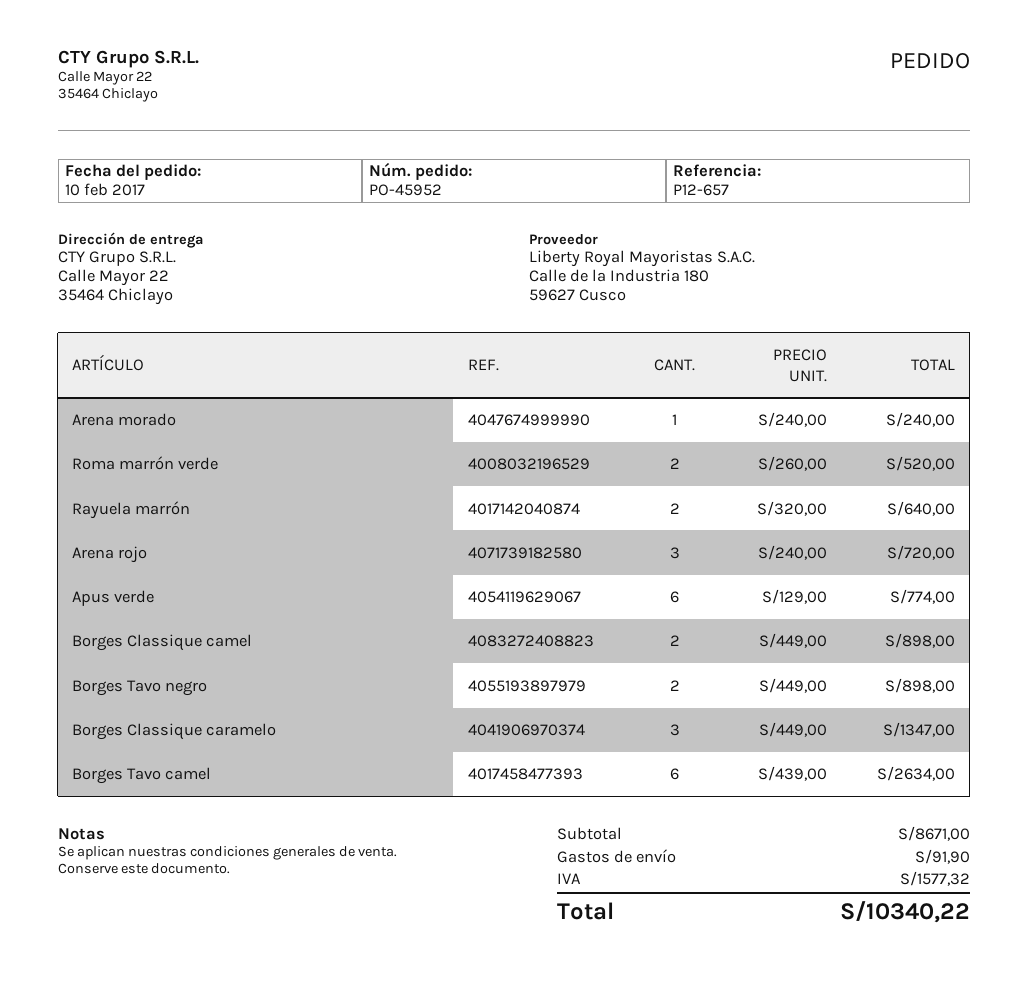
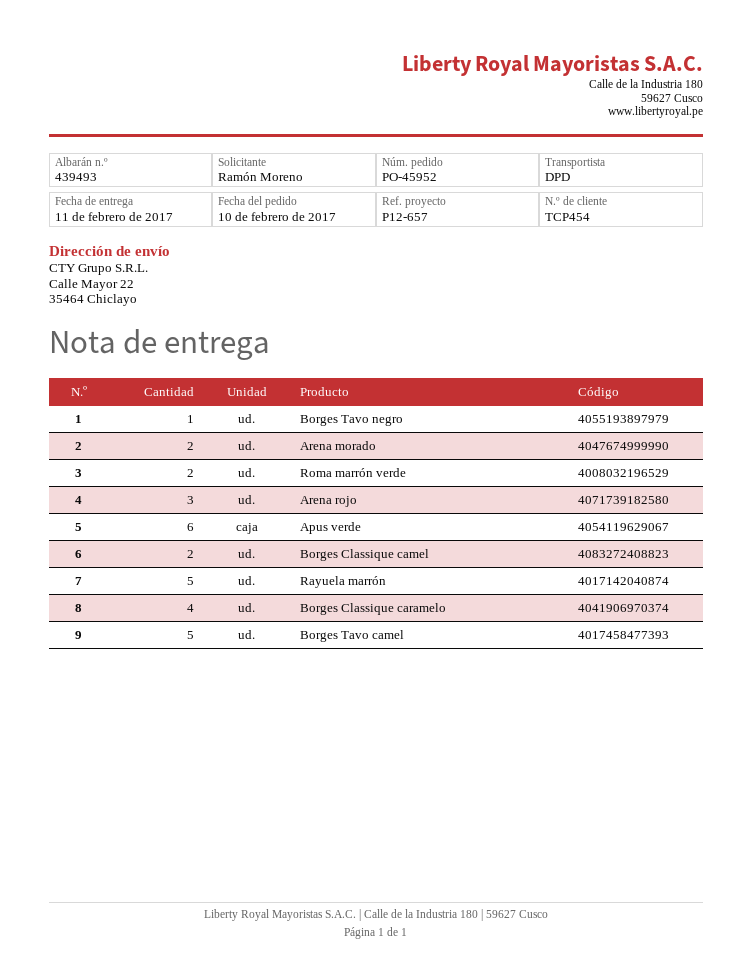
Arena morado: 1 -> 2
Rayuela marrón: 2 -> 5
Borges Tavo negro: 2 -> 1
Borges Classique caramelo: 3 -> 4
Borges Tavo camel: 6 -> 5

